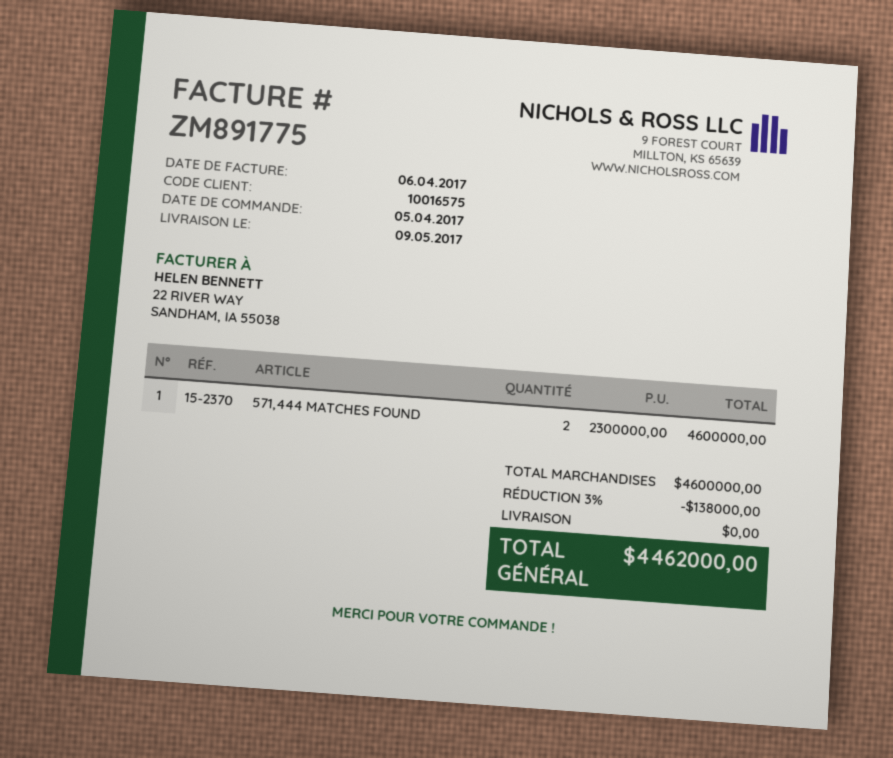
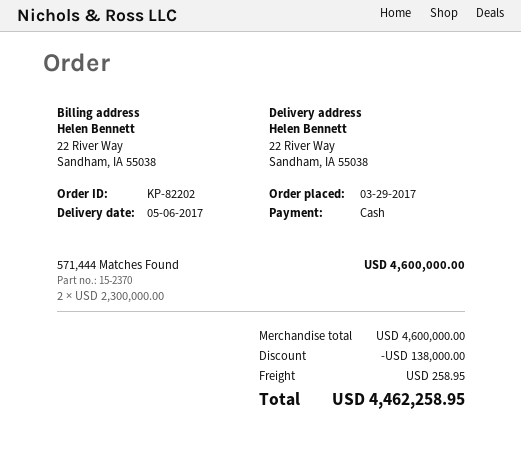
order date: 2017-04-05 -> 2017-03-29
delivery date: 2017-05-09 -> 2017-05-06
shipping: 0.00 -> 258.95
total: 4462000.00 -> 4462258.95

